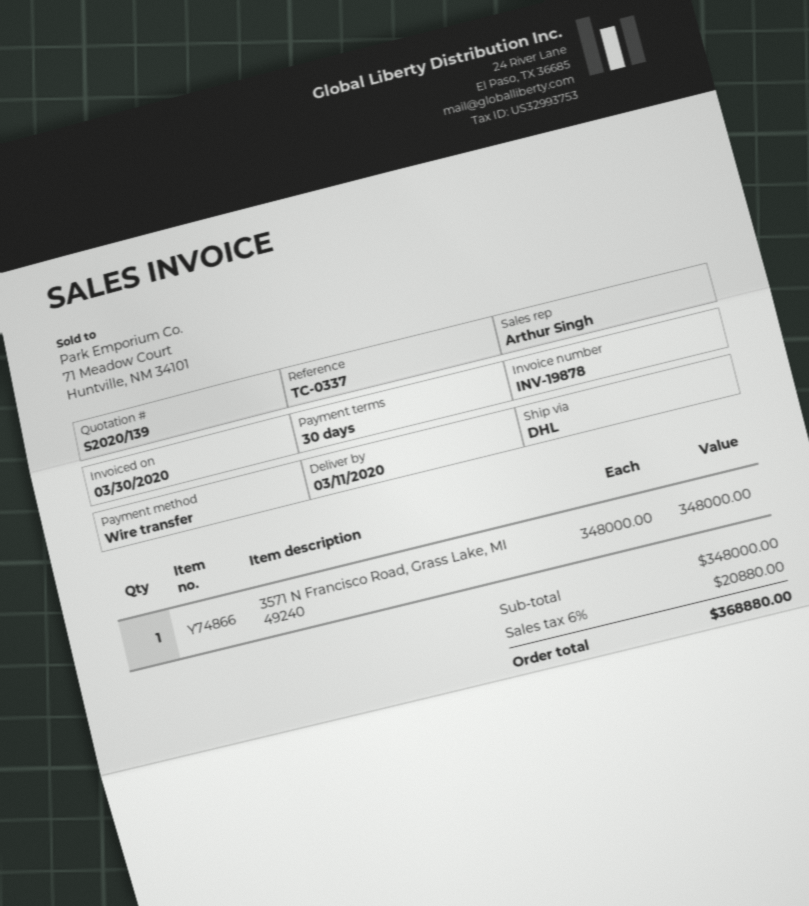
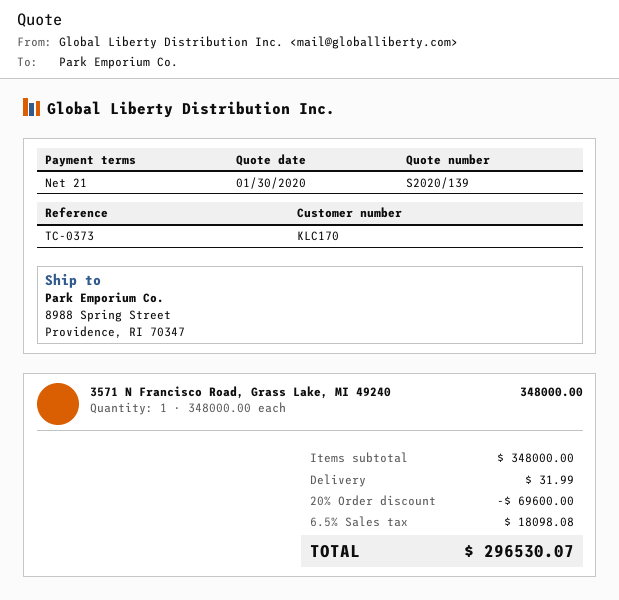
payment terms: 30 days -> 21 days
reference: TC-0337 -> TC-0373
discount: none -> 20% = 69600.00
shipping: none -> 31.99
tax: 6% = 20880.00 -> 6.5% = 18098.08
total: 368880.00 -> 296530.07

